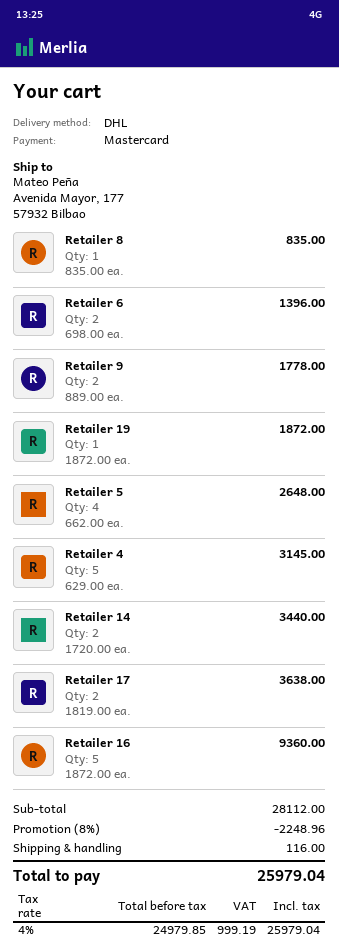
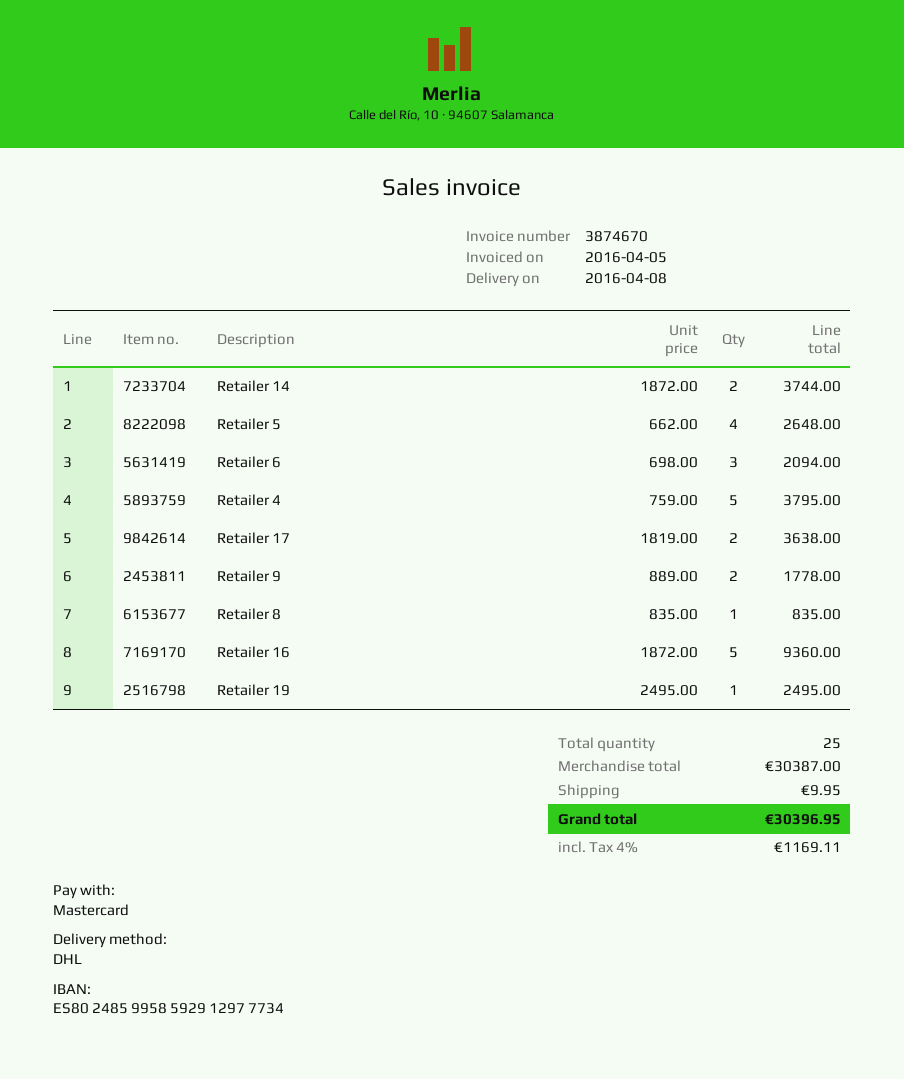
Retailer 6: 2 x 698.00 = 1396.00 -> 3 x 698.00 = 2094.00
Retailer 19: 1 x 1872.00 = 1872.00 -> 1 x 2495.00 = 2495.00
Retailer 4: 5 x 629.00 = 3145.00 -> 5 x 759.00 = 3795.00
Retailer 14: 2 x 1720.00 = 3440.00 -> 2 x 1872.00 = 3744.00
subtotal: 28112.00 -> 30387.00
discount: 8% = 2248.96 -> none
shipping: 116.00 -> 9.95
tax: 4% = 999.19 -> 4% = 1169.11
total: 25979.04 -> 30396.95

